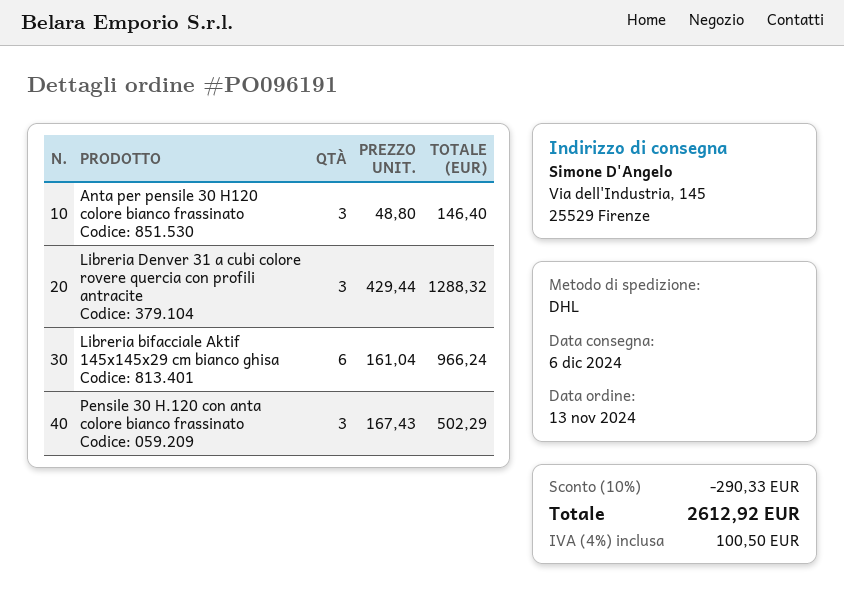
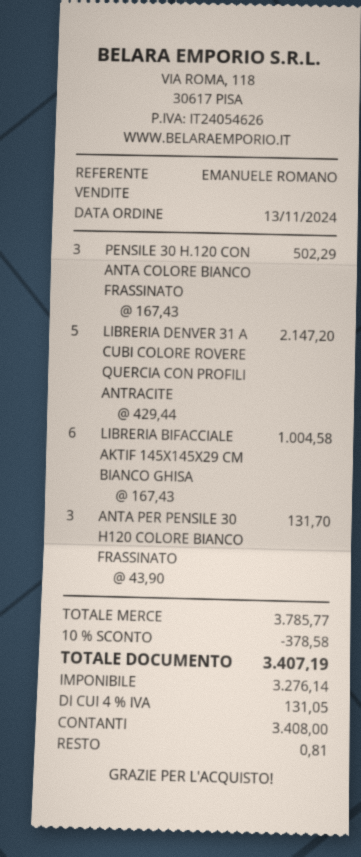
Anta per pensile 30 H120 colore bianco frassinato: 3 x 48.80 = 146.40 -> 3 x 43.90 = 131.70
Libreria Denver 31 a cubi colore rovere quercia con profili antracite: 3 x 429.44 = 1288.32 -> 5 x 429.44 = 2147.20
Libreria bifacciale Aktif 145x145x29 cm bianco ghisa: 6 x 161.04 = 966.24 -> 6 x 167.43 = 1004.58
discount: 10% = 290.33 -> 10% = 378.58
tax: 4% = 100.50 -> 4% = 131.05
total: 2612.92 -> 3407.19

